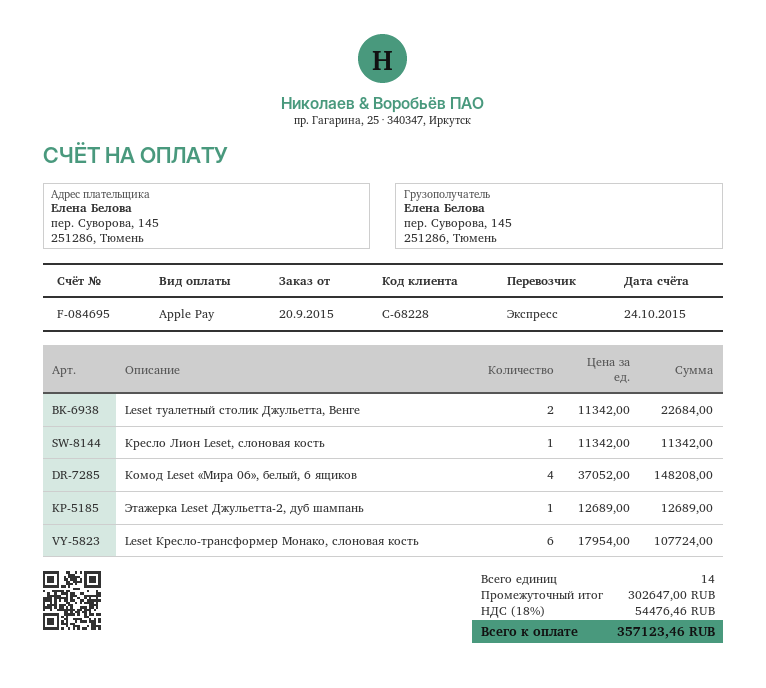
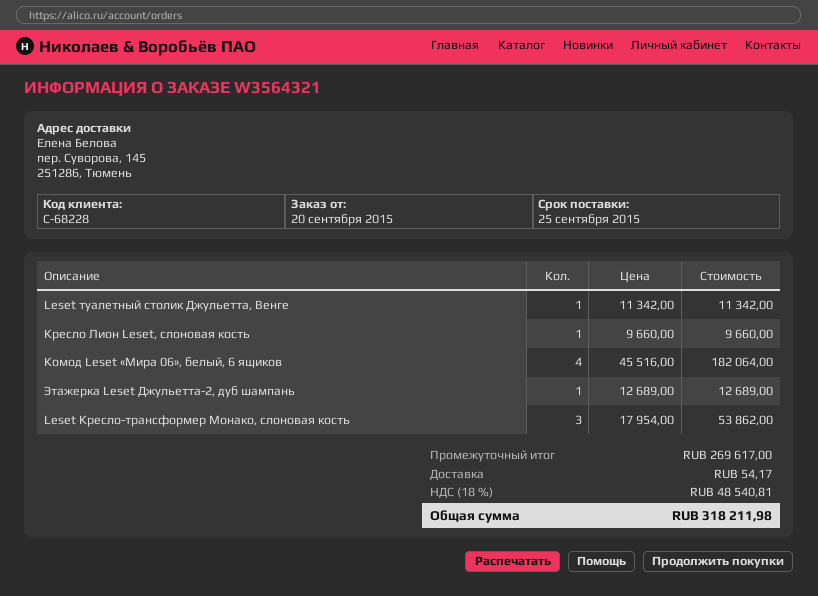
Leset туалетный столик Джульетта, Венге: 2 x 11342.00 = 22684.00 -> 1 x 11342.00 = 11342.00
Кресло Лион Leset, слоновая кость: 1 x 11342.00 = 11342.00 -> 1 x 9660.00 = 9660.00
Комод Leset «Мира 06», белый, 6 ящиков: 4 x 37052.00 = 148208.00 -> 4 x 45516.00 = 182064.00
Leset Кресло-трансформер Монако, слоновая кость: 6 x 17954.00 = 107724.00 -> 3 x 17954.00 = 53862.00
subtotal: 302647.00 -> 269617.00
shipping: none -> 54.17
tax: 18% = 54476.46 -> 18% = 48540.81
total: 357123.46 -> 318211.98

